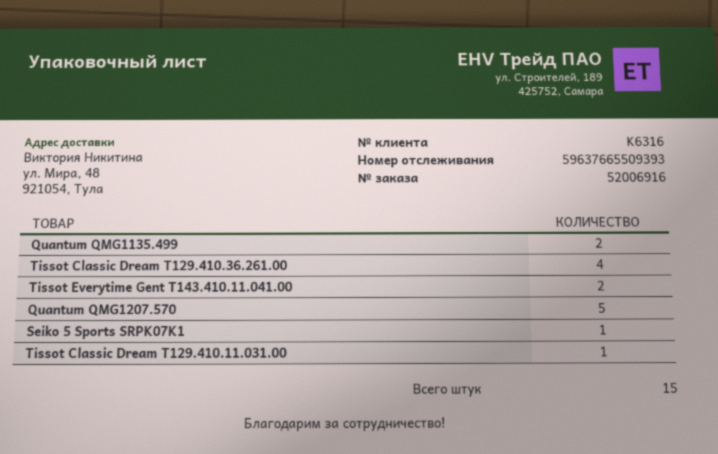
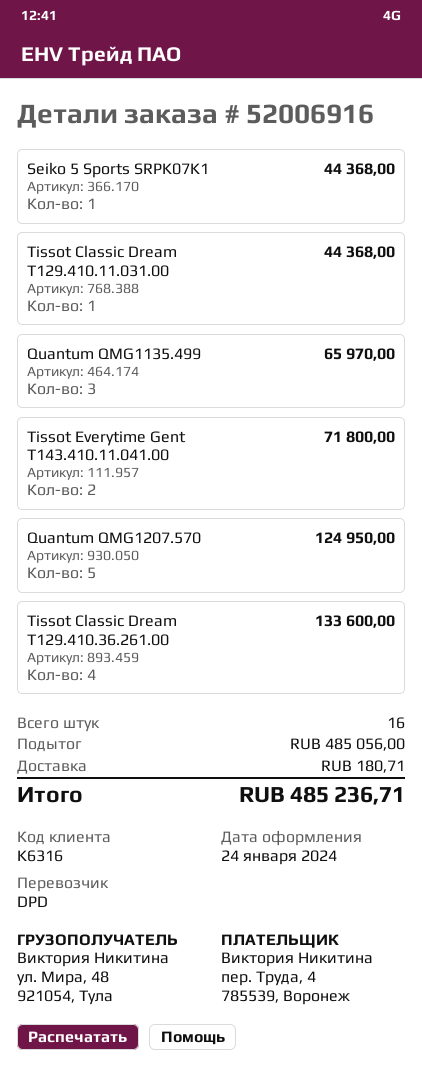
Quantum QMG1135.499: 2 -> 3
total quantity: 15 -> 16

